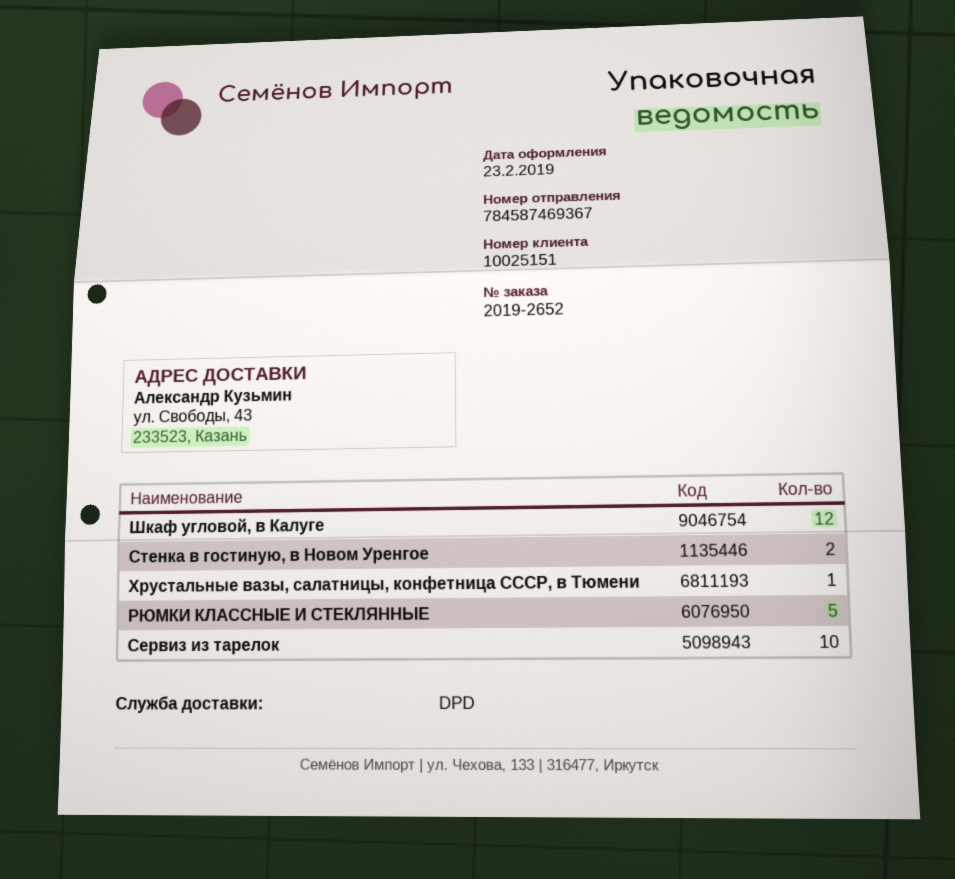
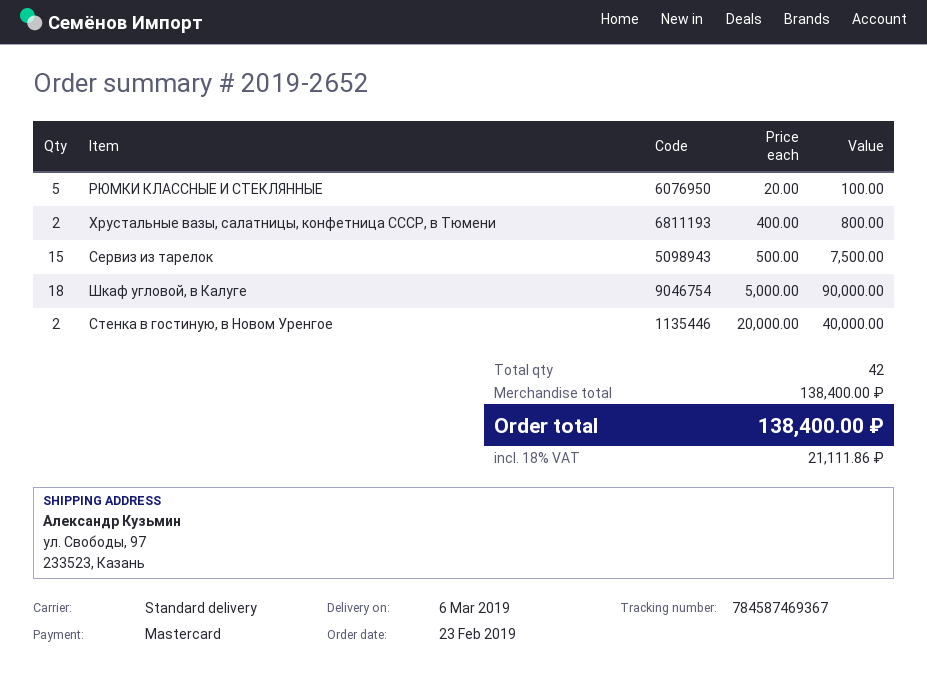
shipping method: DPD -> standard
ship to: ул. Свободы, 43, 233523, Казань -> ул. Свободы, 97, 233523, Казань
Шкаф угловой, в Калуге: 12 -> 18
Хрустальные вазы, салатницы, конфетница СССР, в Тюмени: 1 -> 2
Сервиз из тарелок: 10 -> 15

